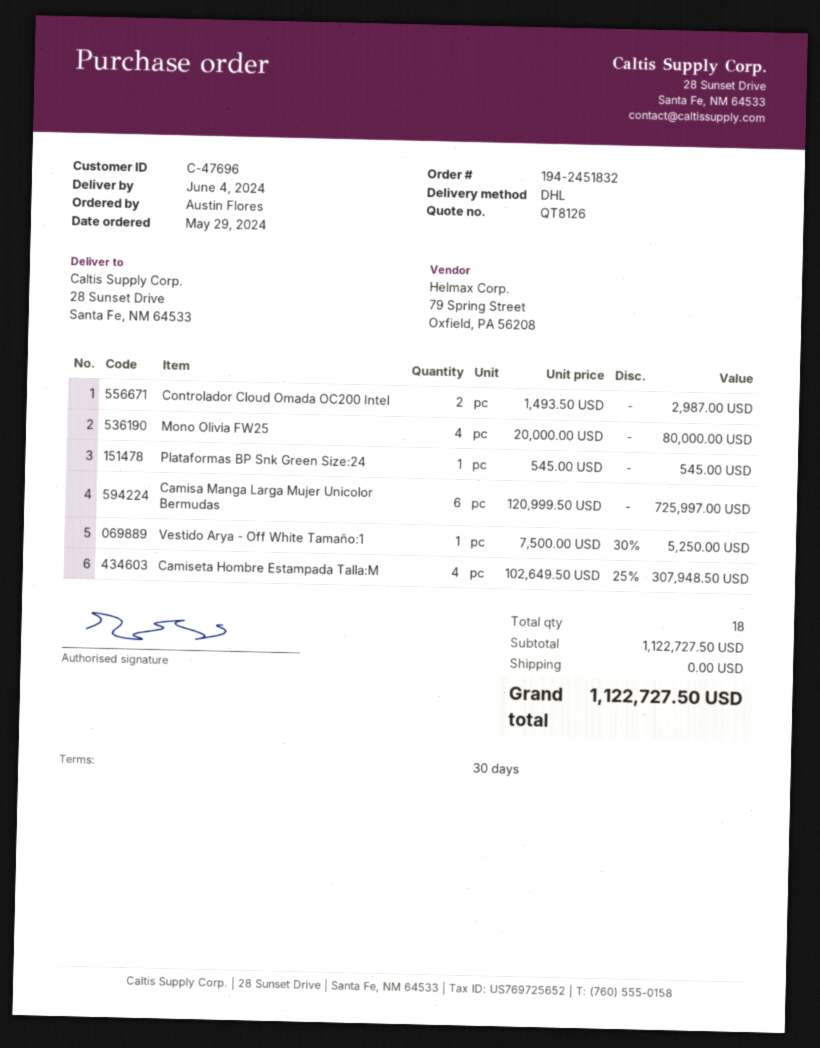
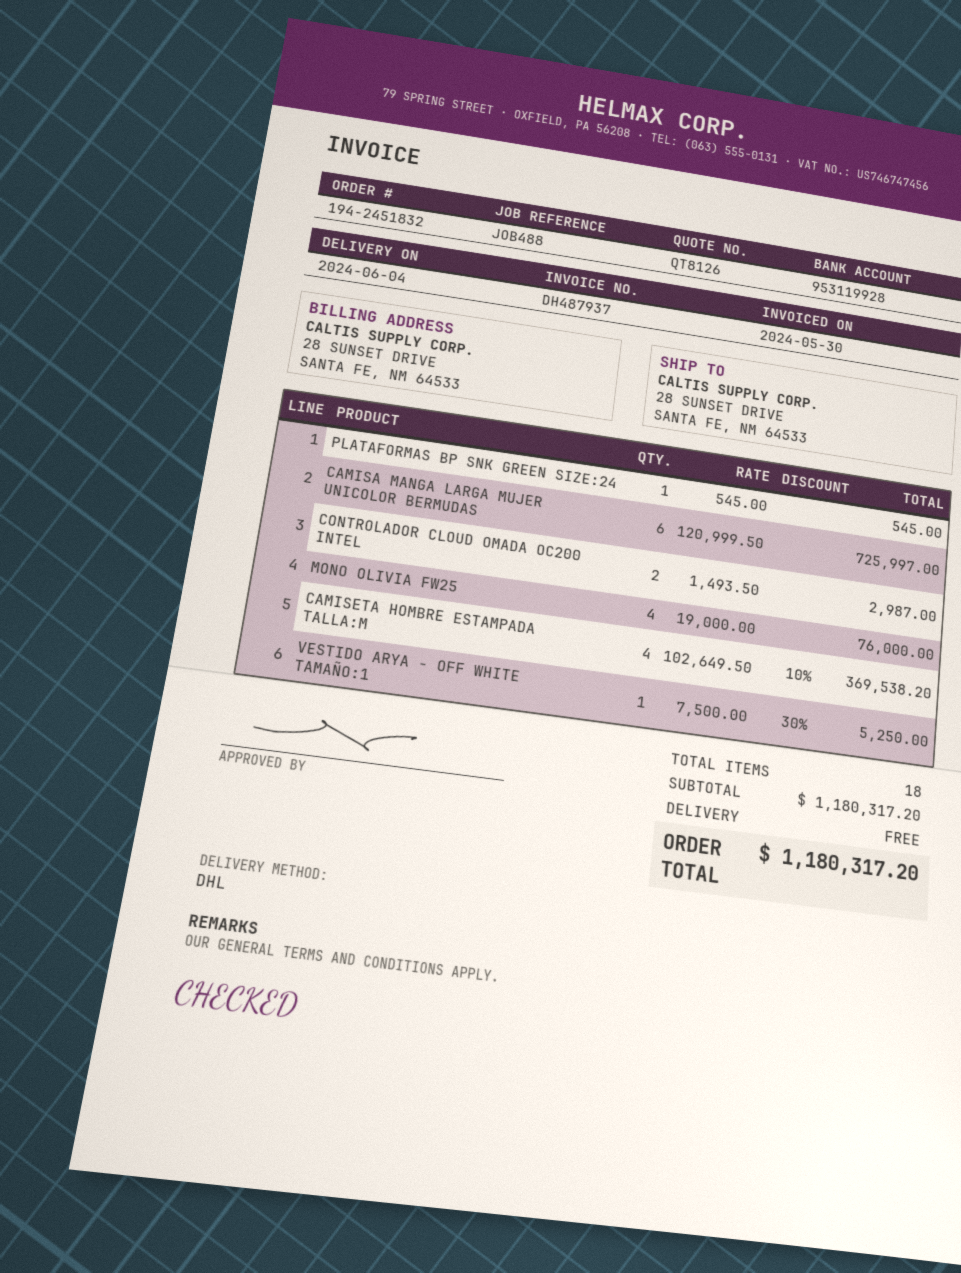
Mono Olivia FW25: 4 x 20000.00 = 80000.00 -> 4 x 19000.00 = 76000.00
Camiseta Hombre Estampada Talla:M: 4 x 102649.50 - 25% = 307948.50 -> 4 x 102649.50 - 10% = 369538.20
subtotal: 1122727.50 -> 1180317.20
total: 1122727.50 -> 1180317.20

